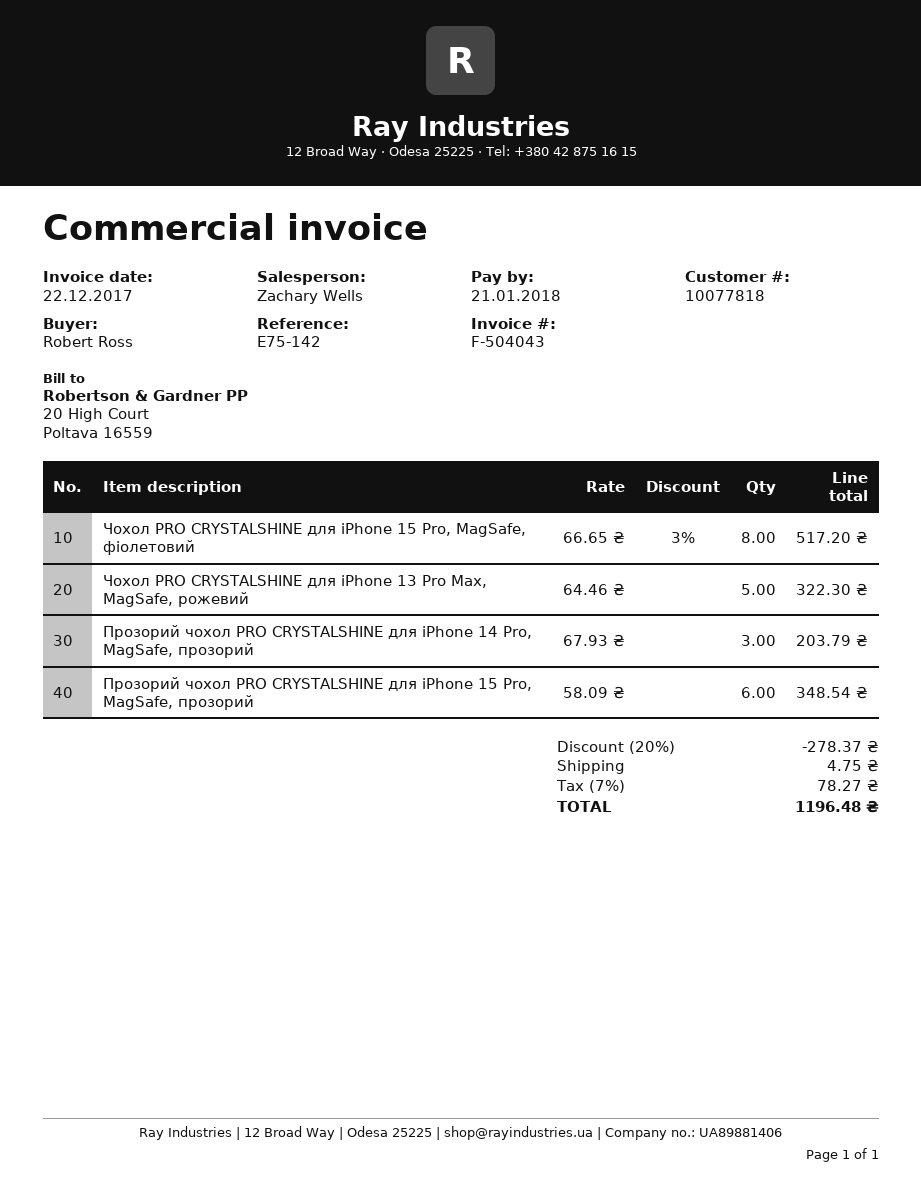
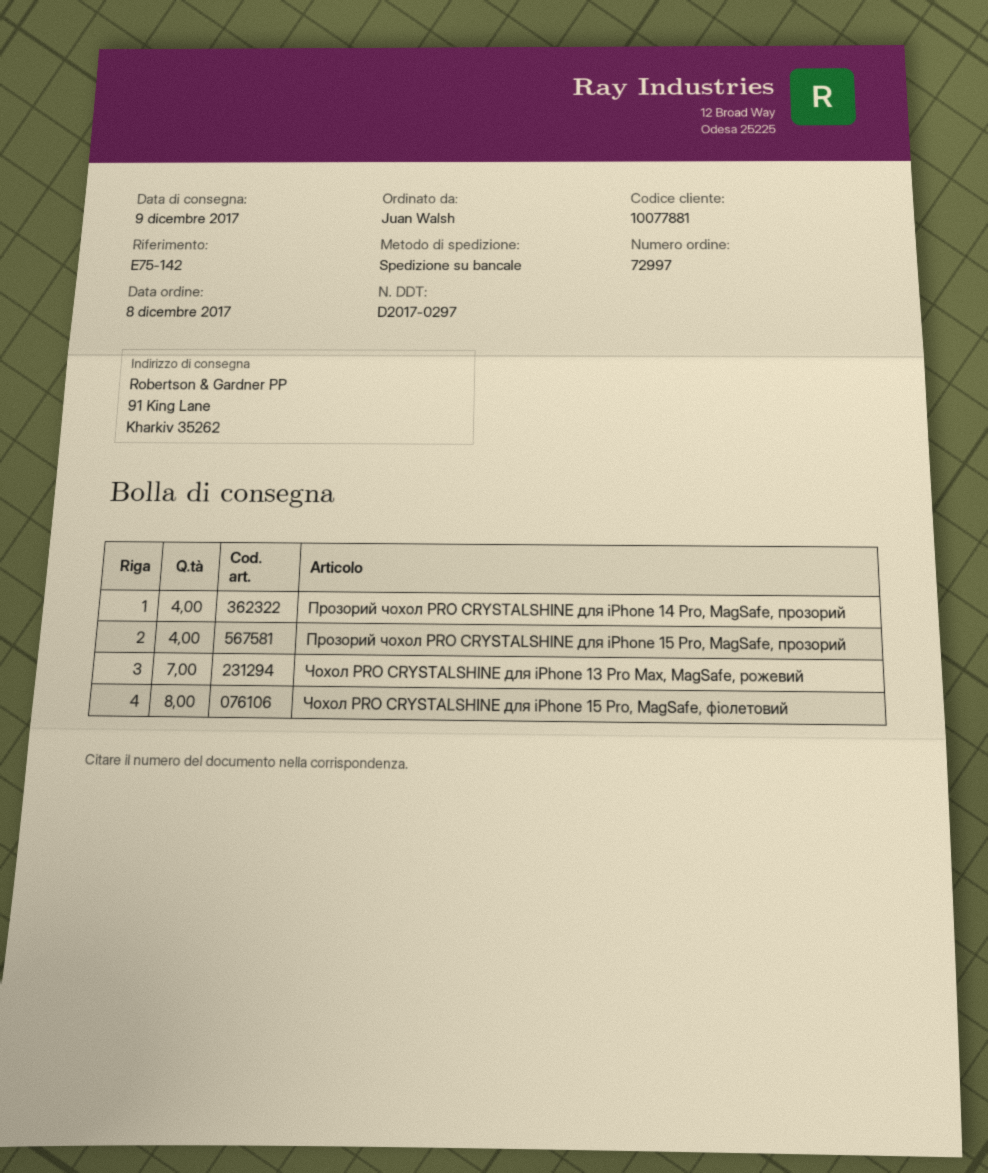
customer number: 10077818 -> 10077881
ordered by: Robert Ross -> Juan Walsh
Чохол PRO CRYSTALSHINE для iPhone 13 Pro Max, MagSafe, рожевий: 5 -> 7
Прозорий чохол PRO CRYSTALSHINE для iPhone 14 Pro, MagSafe, прозорий: 3 -> 4
Прозорий чохол PRO CRYSTALSHINE для iPhone 15 Pro, MagSafe, прозорий: 6 -> 4

